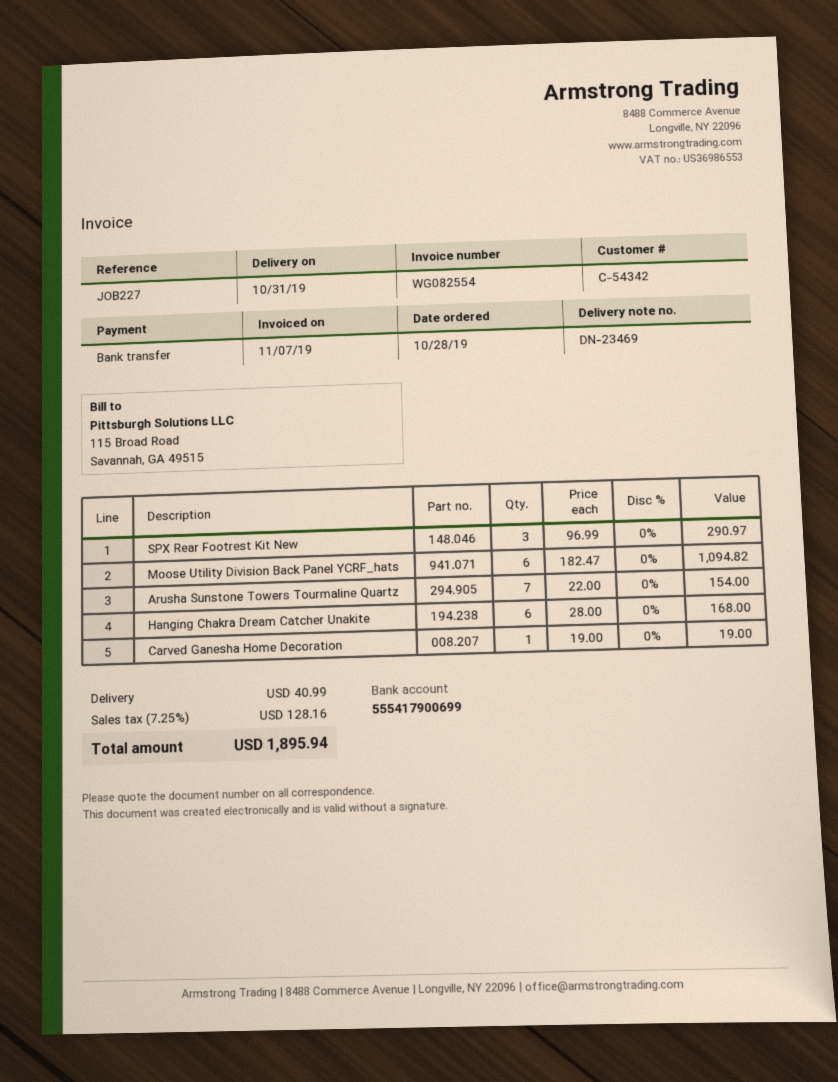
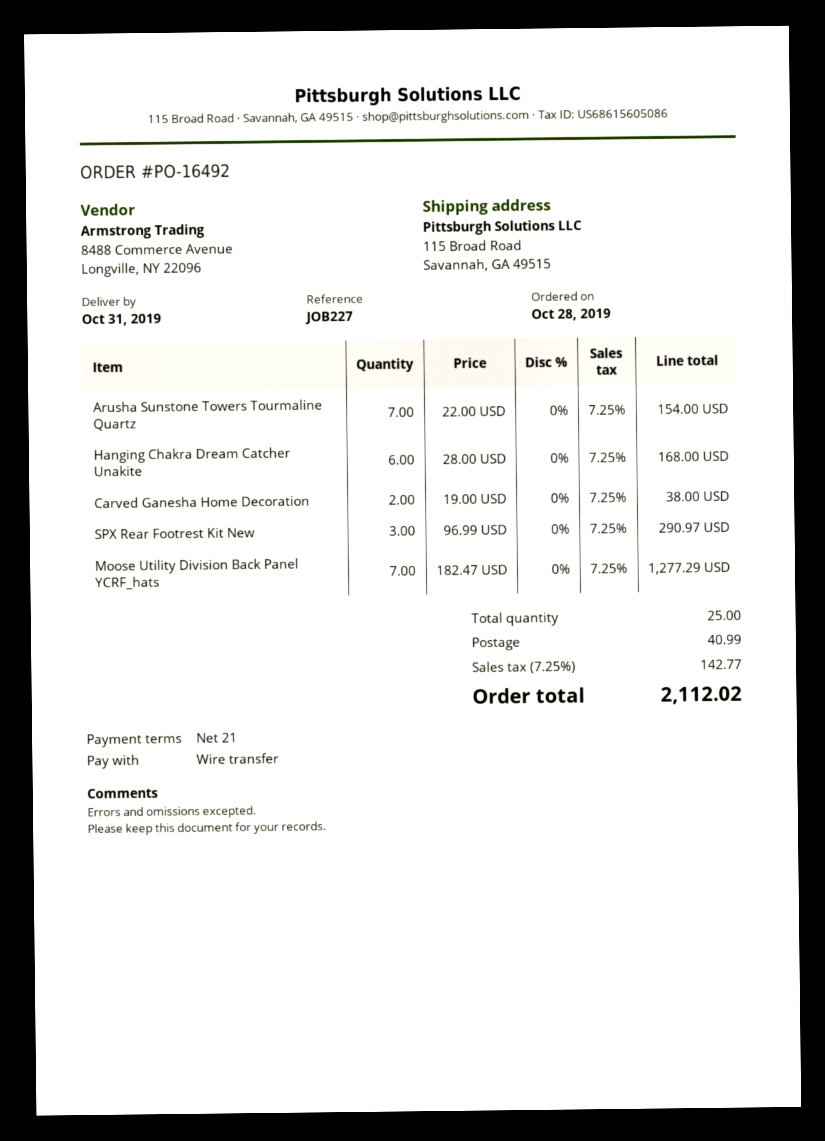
Moose Utility Division Back Panel YCRF_hats: 6 x 182.47 = 1094.82 -> 7 x 182.47 = 1277.29
Carved Ganesha Home Decoration: 1 x 19.00 = 19.00 -> 2 x 19.00 = 38.00
tax: 7.25% = 128.16 -> 7.25% = 142.77
total: 1895.94 -> 2112.02

